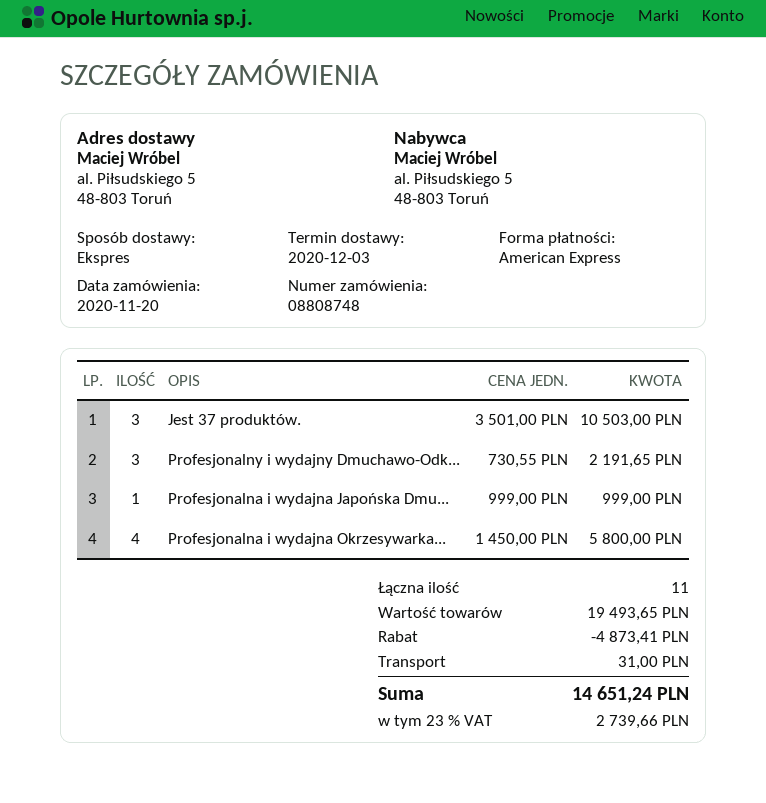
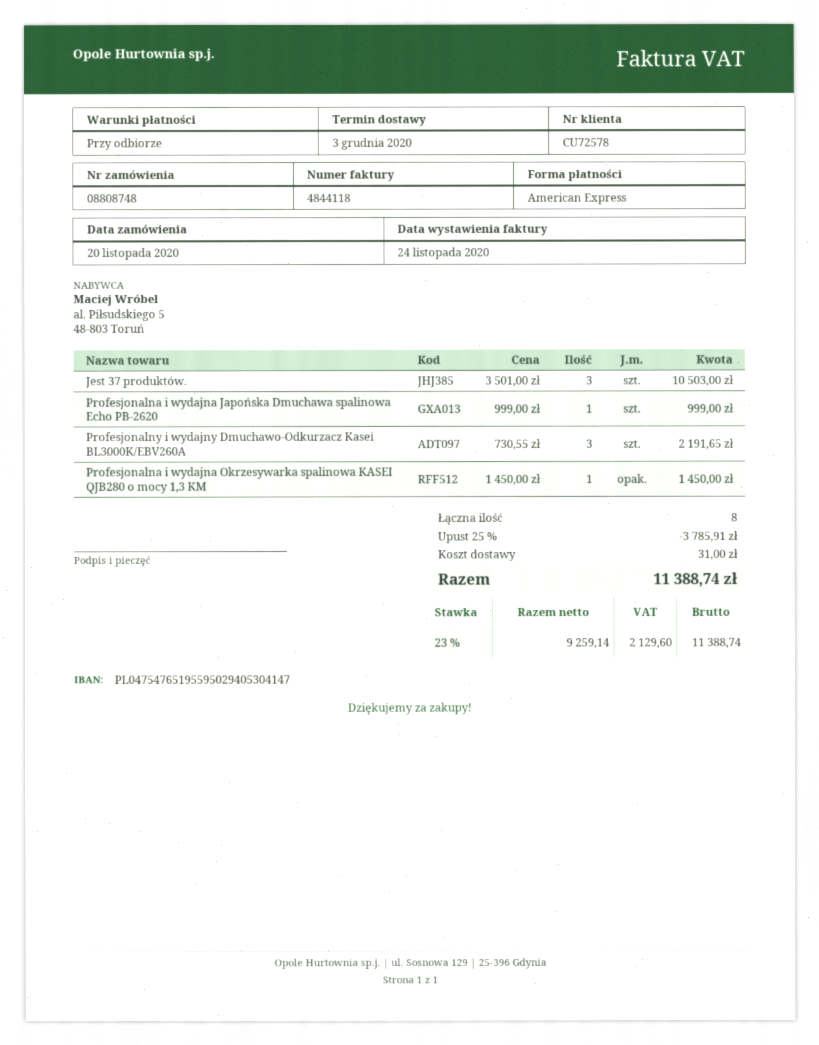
Profesjonalna i wydajna Okrzesywarka...: 4 x 1450.00 = 5800.00 -> 1 x 1450.00 = 1450.00
total quantity: 11 -> 8
discount: 4873.41 -> 3785.91
tax: 23% = 2739.66 -> 23% = 2129.60
total: 14651.24 -> 11388.74

